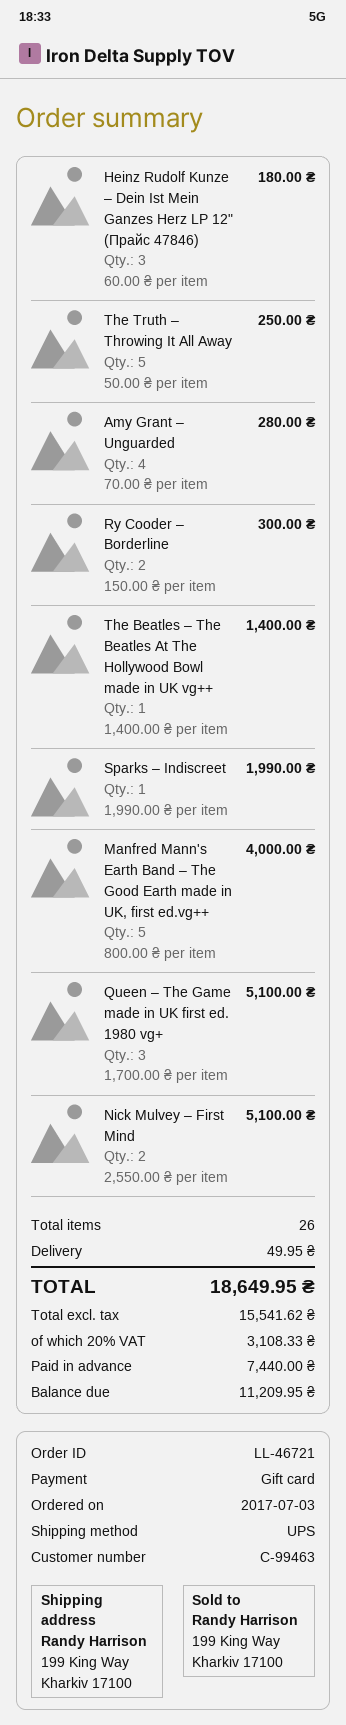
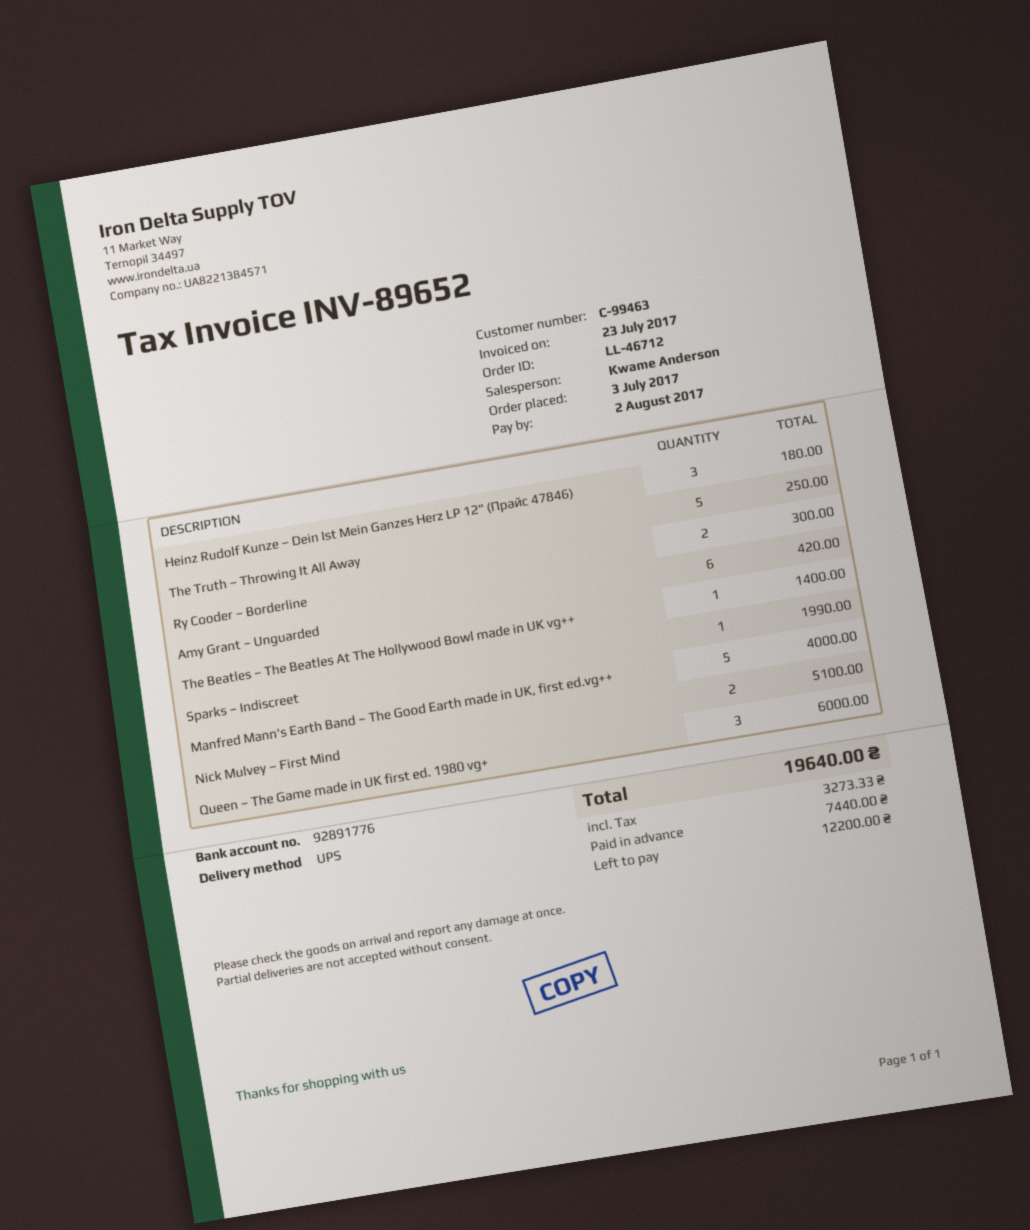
order number: LL-46721 -> LL-46712
Amy Grant – Unguarded: 4 for 280.00 -> 6 for 420.00
Queen – The Game made in UK first ed. 1980 vg+: 3 for 5100.00 -> 3 for 6000.00
shipping: 49.95 -> none
tax: 3108.33 -> 3273.33
total: 18649.95 -> 19640.00
balance: 11209.95 -> 12200.00

